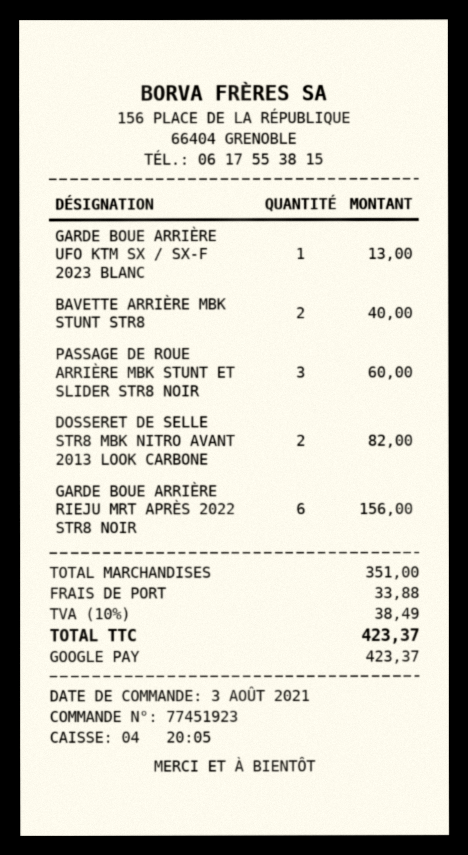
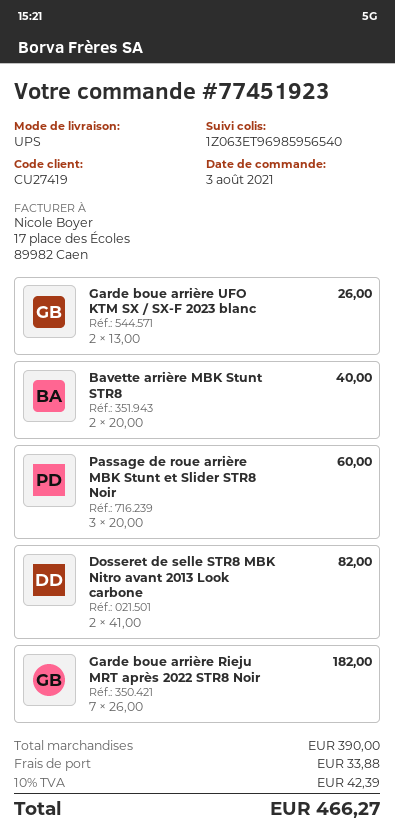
GARDE BOUE ARRIÈRE UFO KTM SX / SX-F 2023 BLANC: 1 for 13.00 -> 2 for 26.00
GARDE BOUE ARRIÈRE RIEJU MRT APRÈS 2022 STR8 NOIR: 6 for 156.00 -> 7 for 182.00
subtotal: 351.00 -> 390.00
tax: 10% = 38.49 -> 10% = 42.39
total: 423.37 -> 466.27

